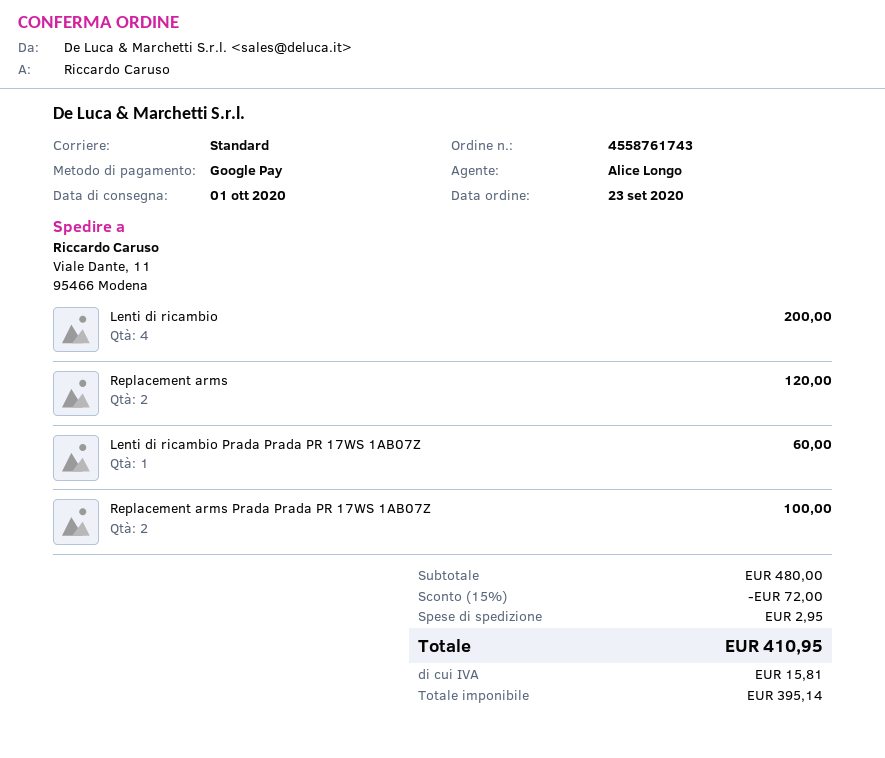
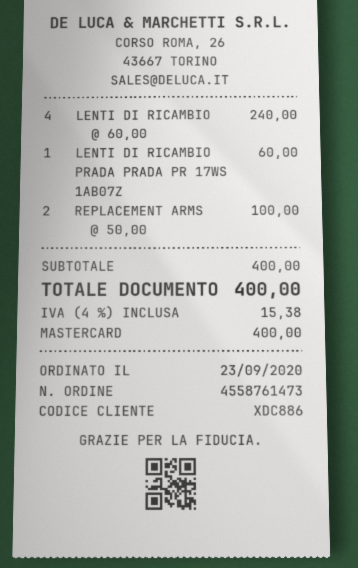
order number: 4558761743 -> 4558761473
payment method: Google Pay -> Mastercard
Lenti di ricambio: 4 for 200.00 -> 4 for 240.00
Replacement arms: 2 for 120.00 -> 2 for 100.00
Replacement arms Prada Prada PR 17WS 1AB07Z: 2 for 100.00 -> none
subtotal: 480.00 -> 400.00
discount: 15% = 72.00 -> none
shipping: 2.95 -> none
tax: 15.81 -> 15.38
total: 410.95 -> 400.00

